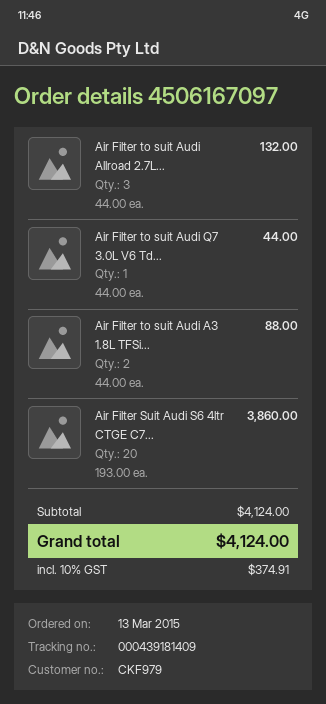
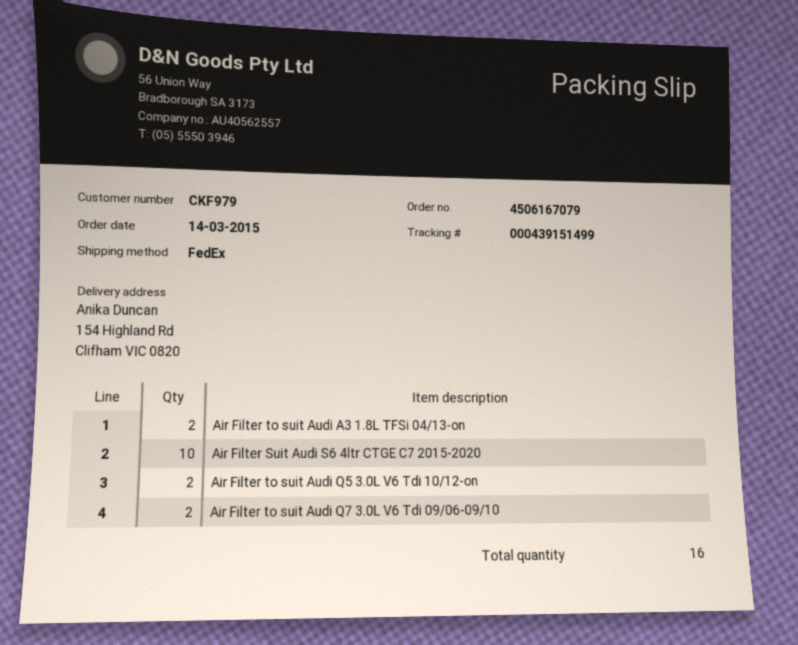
order number: 4506167097 -> 4506167079
order date: 2015-03-13 -> 2015-03-14
tracking number: 000439181409 -> 000439151499
Air Filter to suit Audi Allroad 2.7L...: 3 -> none
Air Filter to suit Audi Q7 3.0L V6 Td...: 1 -> 2
Air Filter Suit Audi S6 4ltr CTGE C7...: 20 -> 10
Air Filter to suit Audi Q5 3.0L V6 Tdi 10/12-on: none -> 2

